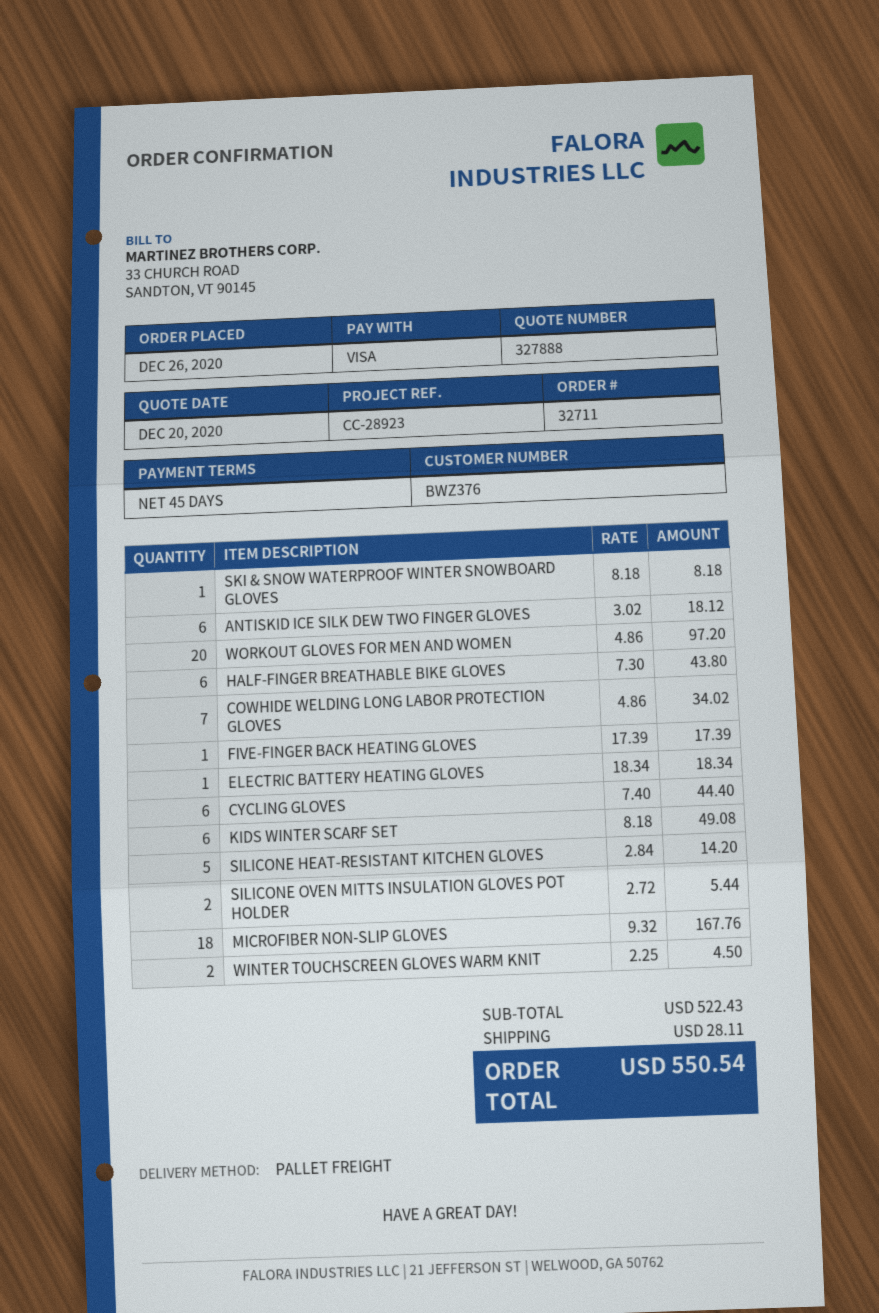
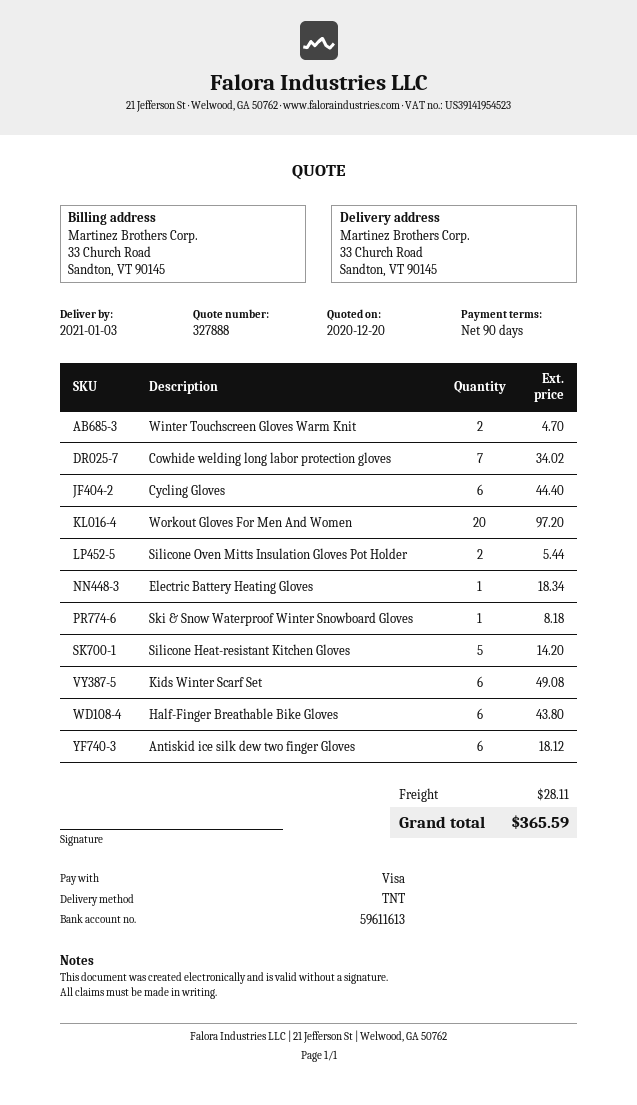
payment terms: 45 days -> 90 days
shipping method: pallet freight -> TNT
FIVE-FINGER BACK HEATING GLOVES: 1 for 17.39 -> none
MICROFIBER NON-SLIP GLOVES: 18 for 167.76 -> none
WINTER TOUCHSCREEN GLOVES WARM KNIT: 2 for 4.50 -> 2 for 4.70
total: 550.54 -> 365.59

